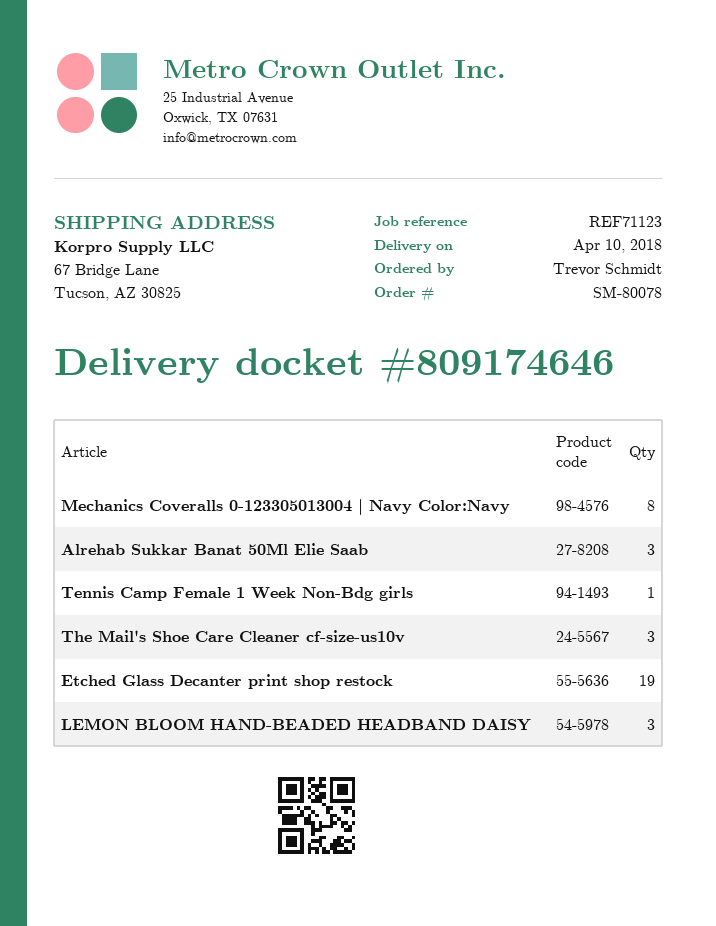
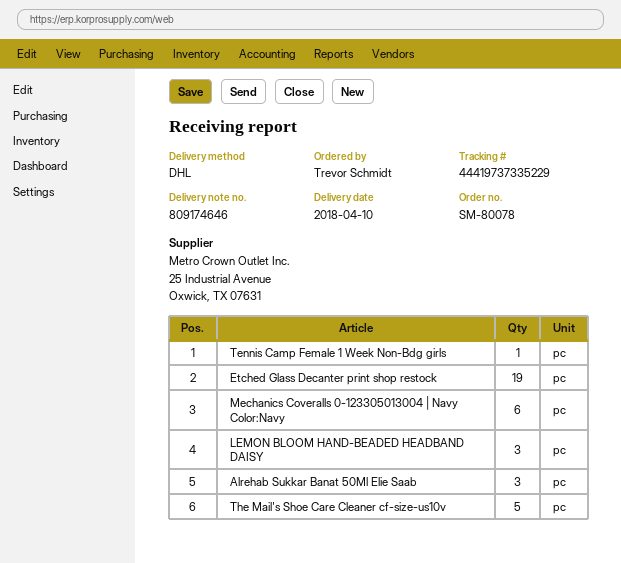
Mechanics Coveralls 0-123305013004 | Navy Color:Navy: 8 -> 6
The Mail's Shoe Care Cleaner cf-size-us10v: 3 -> 5

